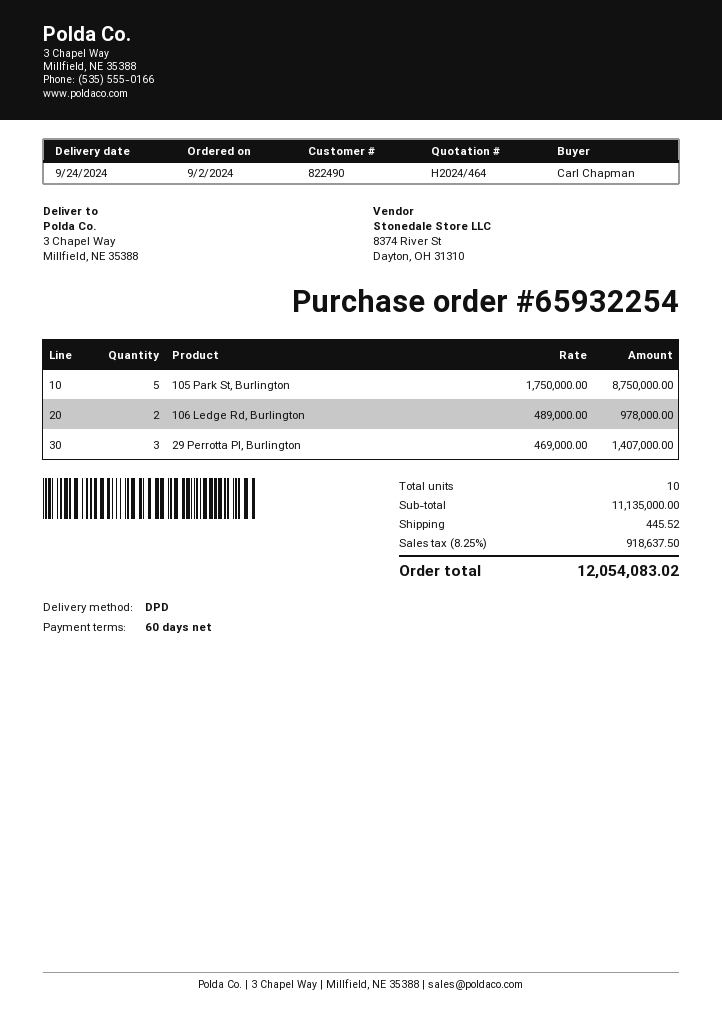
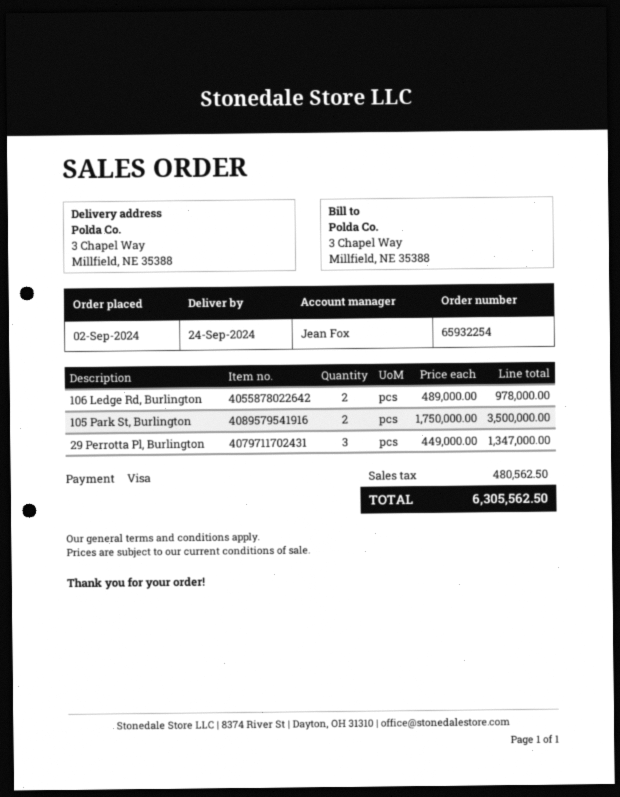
105 Park St, Burlington: 5 x 1750000.00 = 8750000.00 -> 2 x 1750000.00 = 3500000.00
29 Perrotta Pl, Burlington: 3 x 469000.00 = 1407000.00 -> 3 x 449000.00 = 1347000.00
shipping: 445.52 -> none
tax: 918637.50 -> 480562.50
total: 12054083.02 -> 6305562.50

